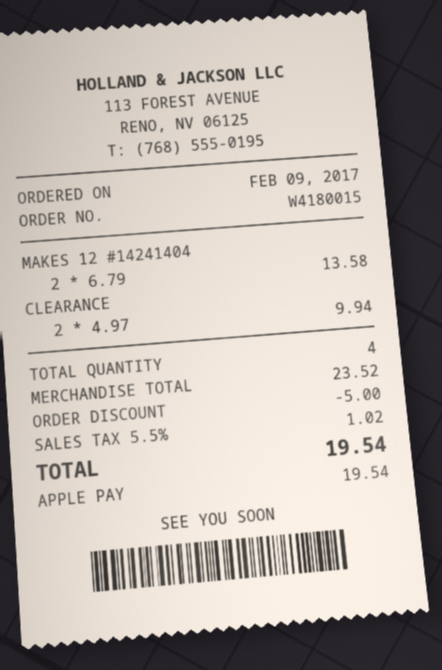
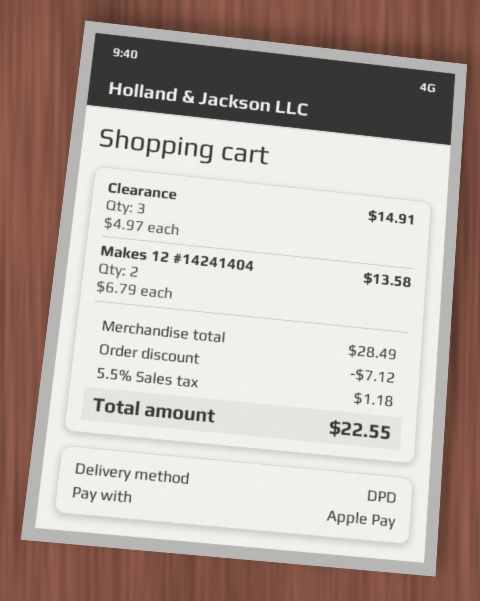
CLEARANCE: 2 x 4.97 = 9.94 -> 3 x 4.97 = 14.91
subtotal: 23.52 -> 28.49
discount: 5.00 -> 7.12
tax: 5.5% = 1.02 -> 5.5% = 1.18
total: 19.54 -> 22.55

